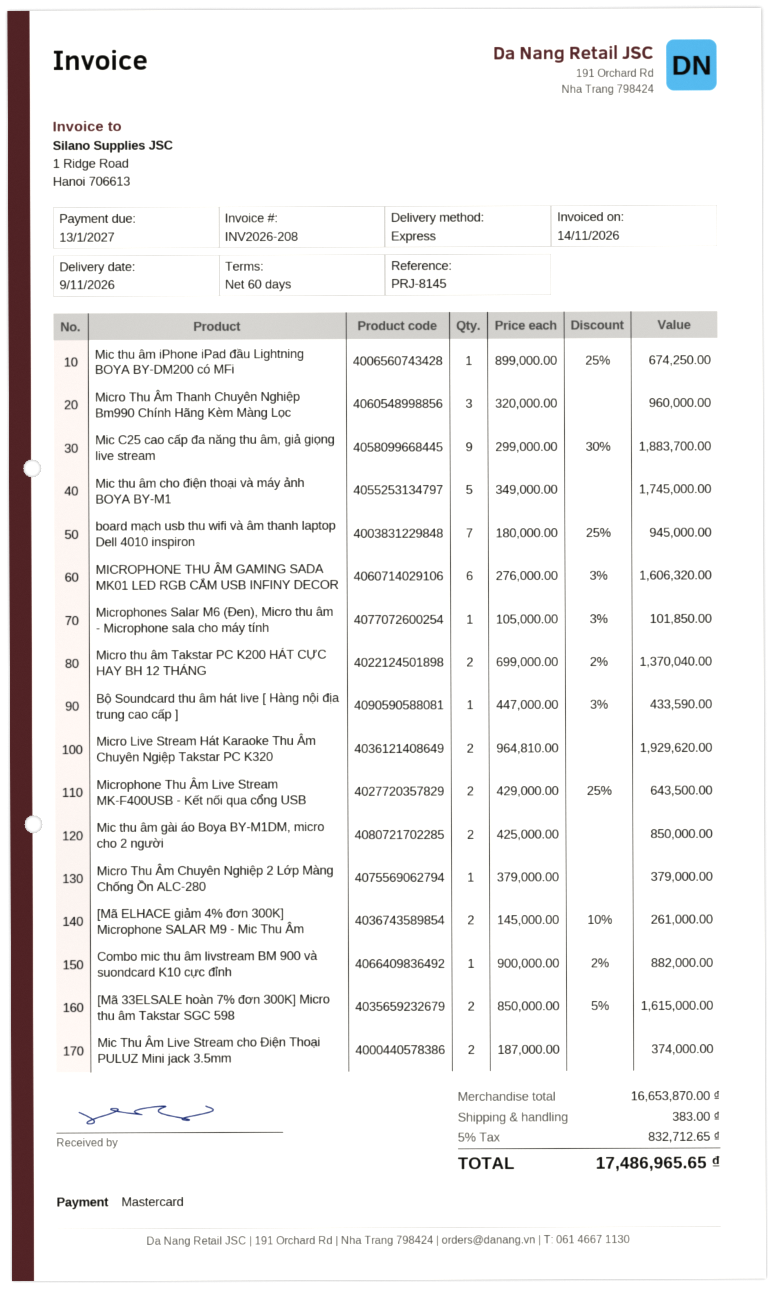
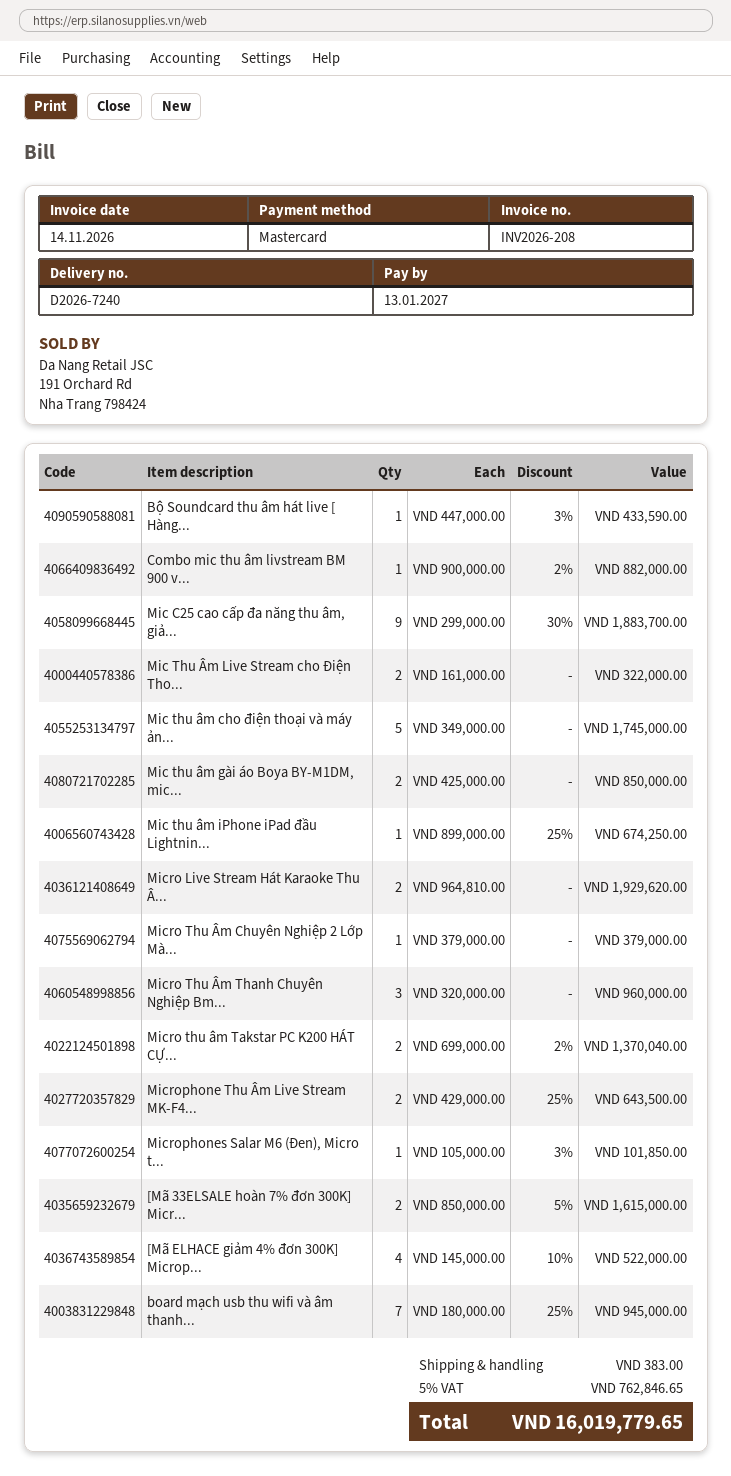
MICROPHONE THU ÂM GAMING SADA MK01 LED RGB CẮM USB INFINY DECOR: 6 x 276000.00 - 3% = 1606320.00 -> none
[Mã ELHACE giảm 4% đơn 300K] Microphone SALAR M9 - Mic Thu Âm: 2 x 145000.00 - 10% = 261000.00 -> 4 x 145000.00 - 10% = 522000.00
Mic Thu Âm Live Stream cho Điện Thoại PULUZ Mini jack 3.5mm: 2 x 187000.00 = 374000.00 -> 2 x 161000.00 = 322000.00
tax: 5% = 832712.65 -> 5% = 762846.65
total: 17486965.65 -> 16019779.65

